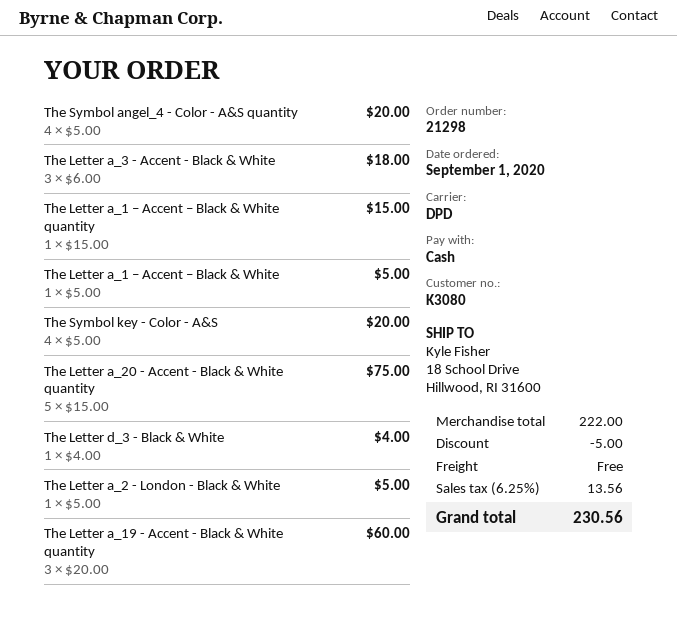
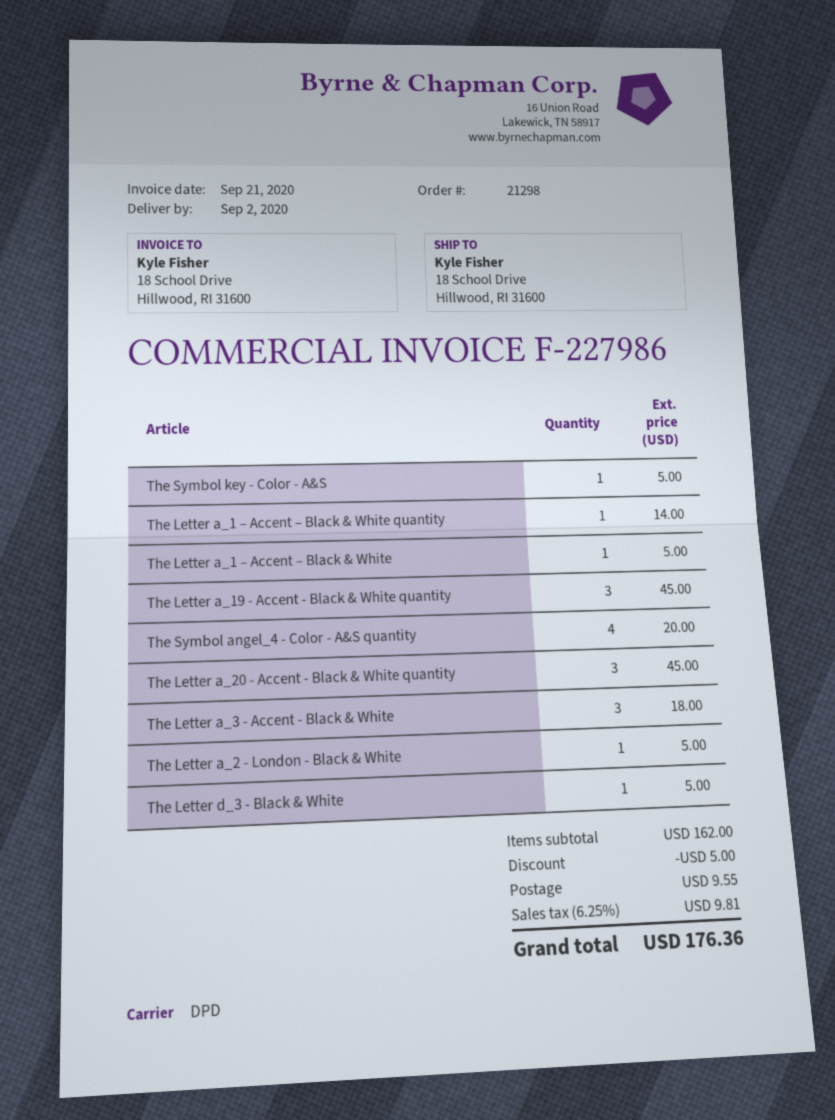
The Letter a_1 – Accent – Black & White quantity: 1 for 15.00 -> 1 for 14.00
The Symbol key - Color - A&S: 4 for 20.00 -> 1 for 5.00
The Letter a_20 - Accent - Black & White quantity: 5 for 75.00 -> 3 for 45.00
The Letter d_3 - Black & White: 1 for 4.00 -> 1 for 5.00
The Letter a_19 - Accent - Black & White quantity: 3 for 60.00 -> 3 for 45.00
subtotal: 222.00 -> 162.00
shipping: 0.00 -> 9.55
tax: 6.25% = 13.56 -> 6.25% = 9.81
total: 230.56 -> 176.36

